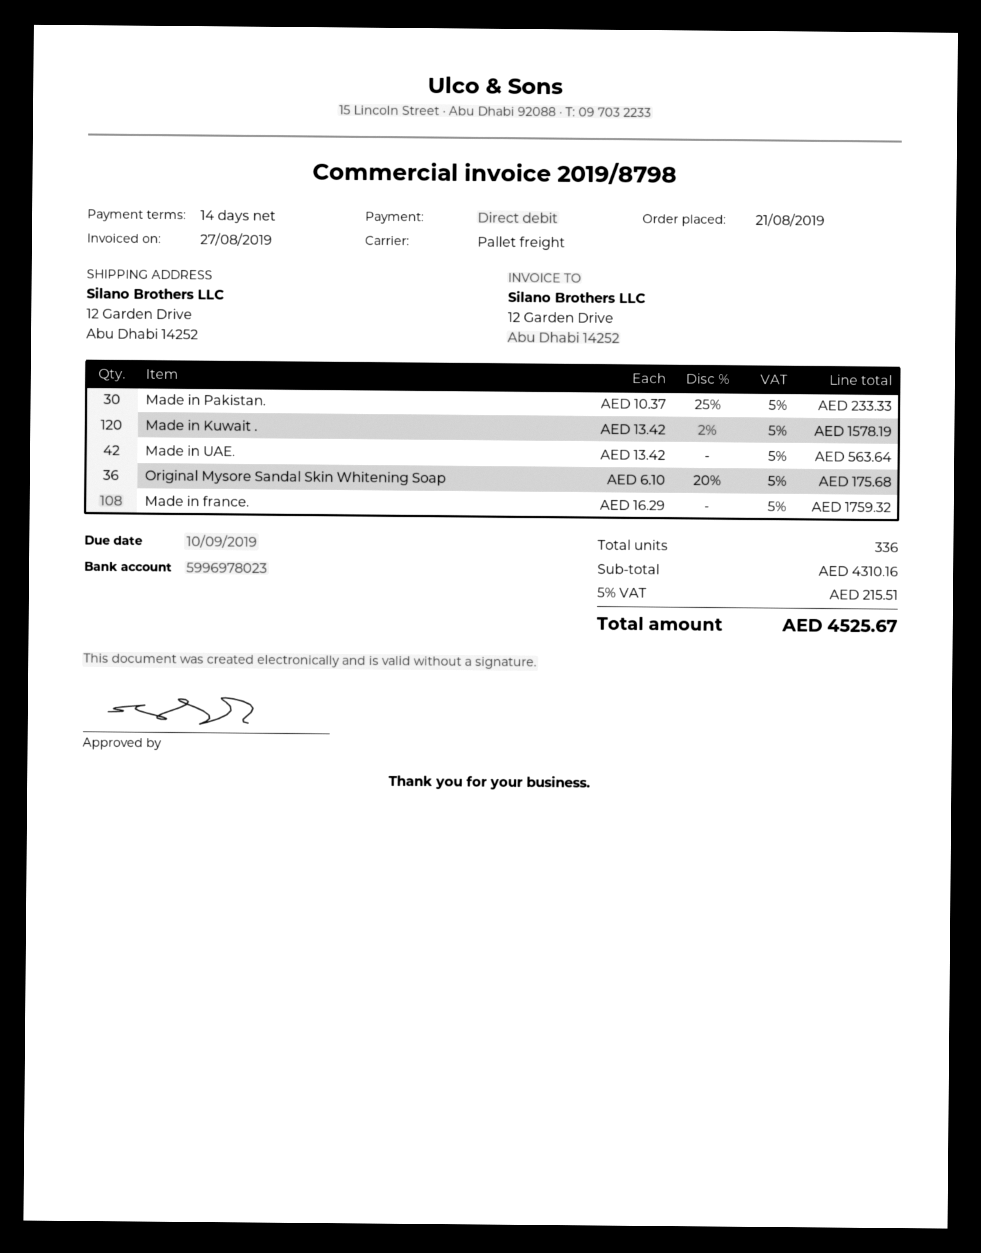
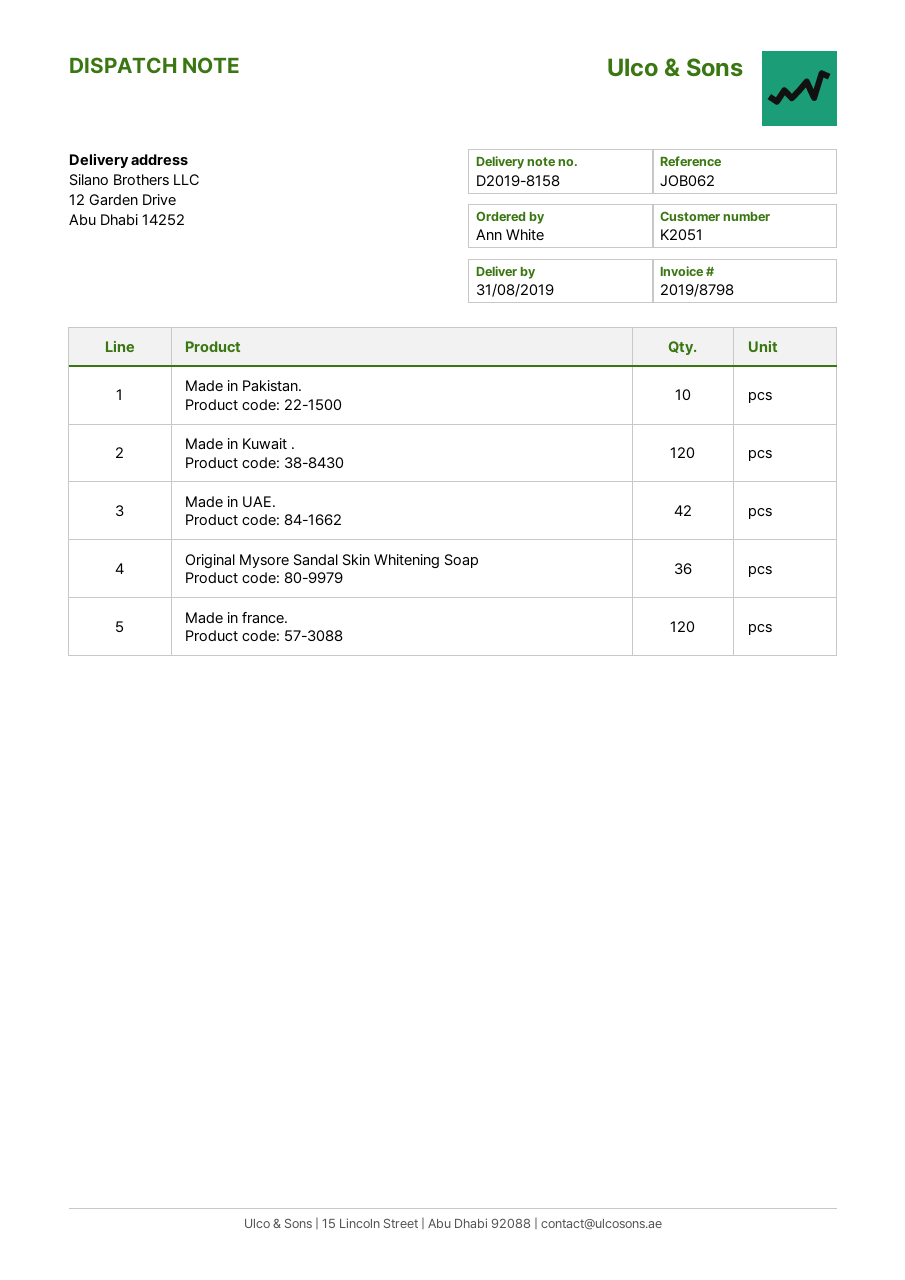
Made in Pakistan.: 30 -> 10
Made in france.: 108 -> 120

